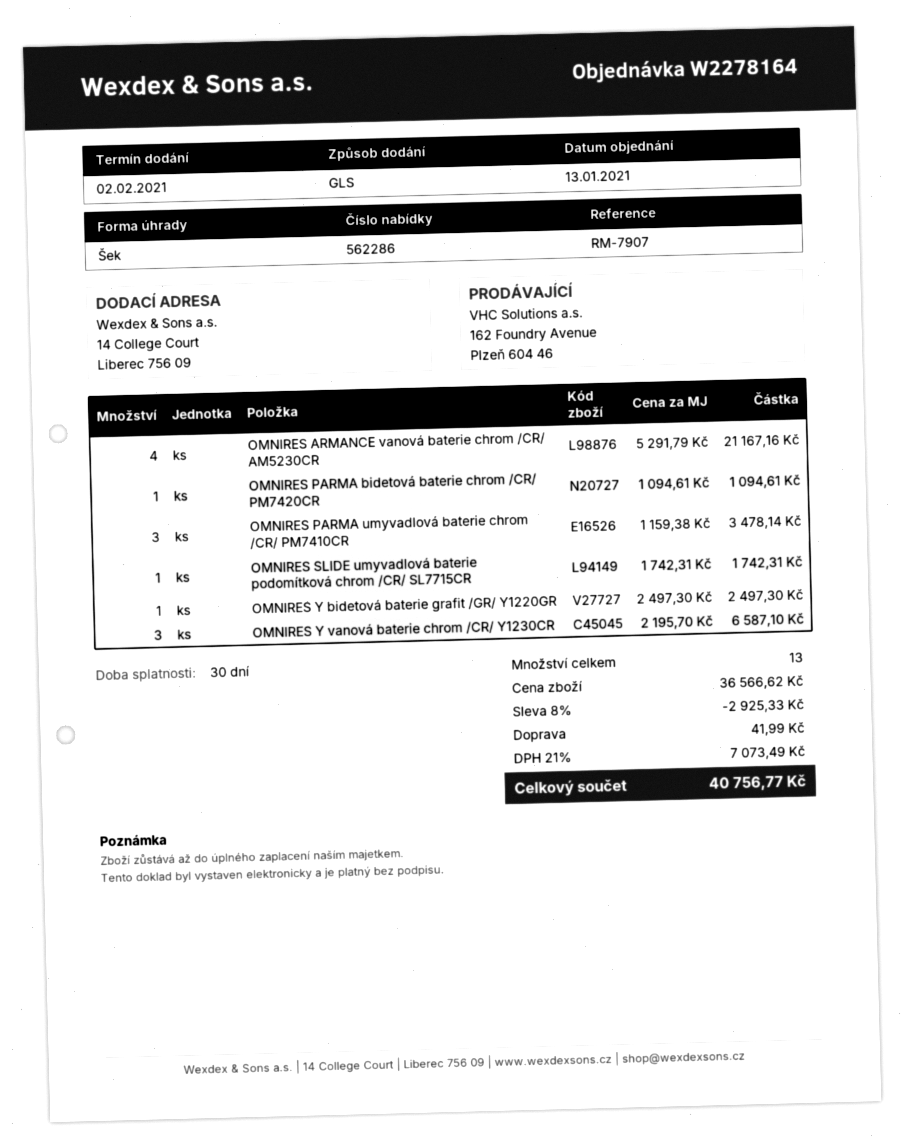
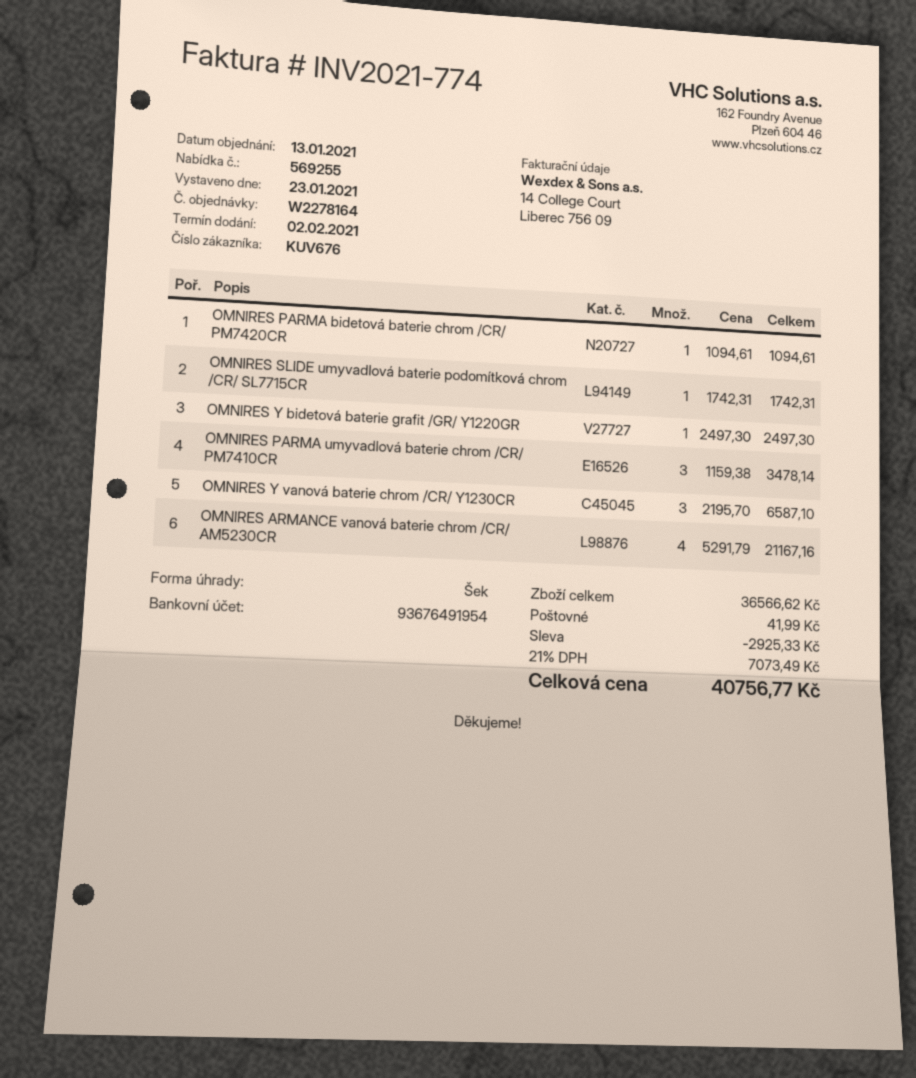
quote number: 562286 -> 569255

